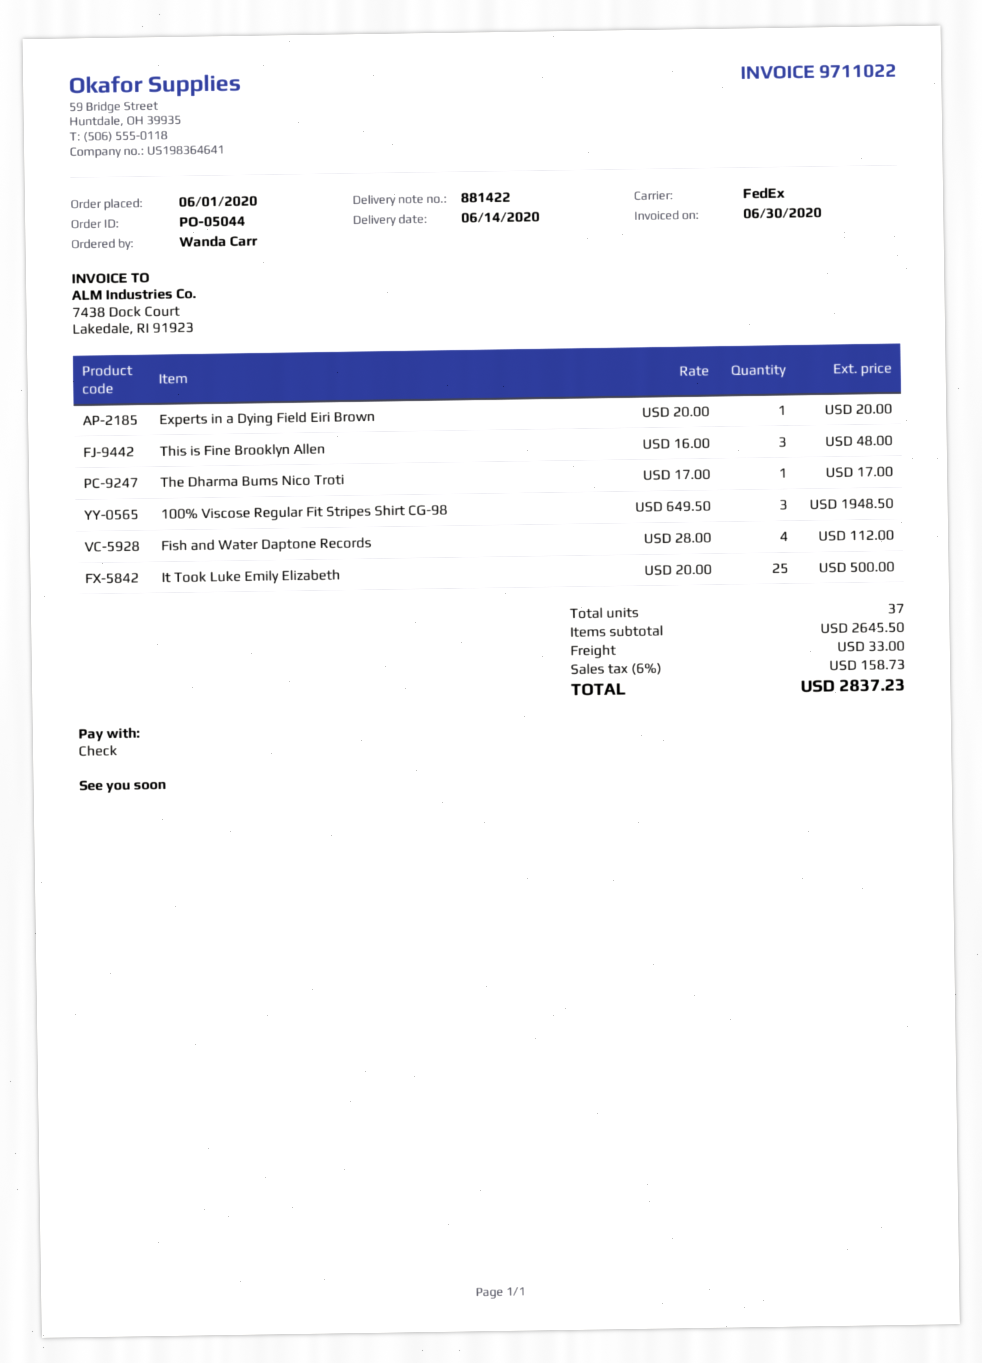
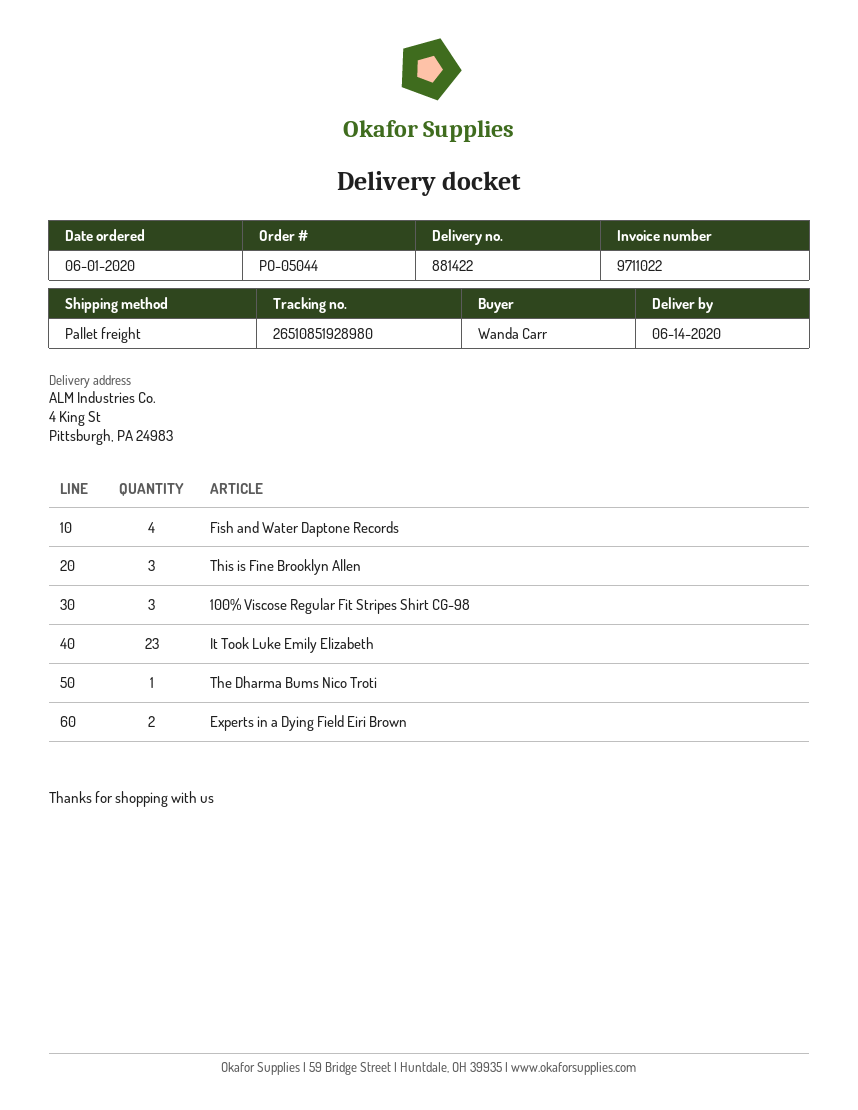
shipping method: FedEx -> pallet freight
Experts in a Dying Field Eiri Brown: 1 -> 2
It Took Luke Emily Elizabeth: 25 -> 23

